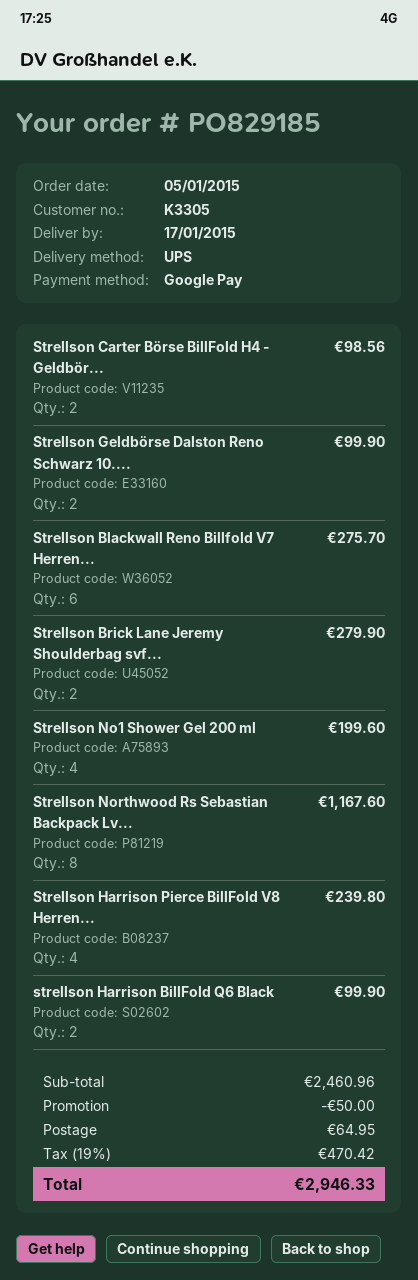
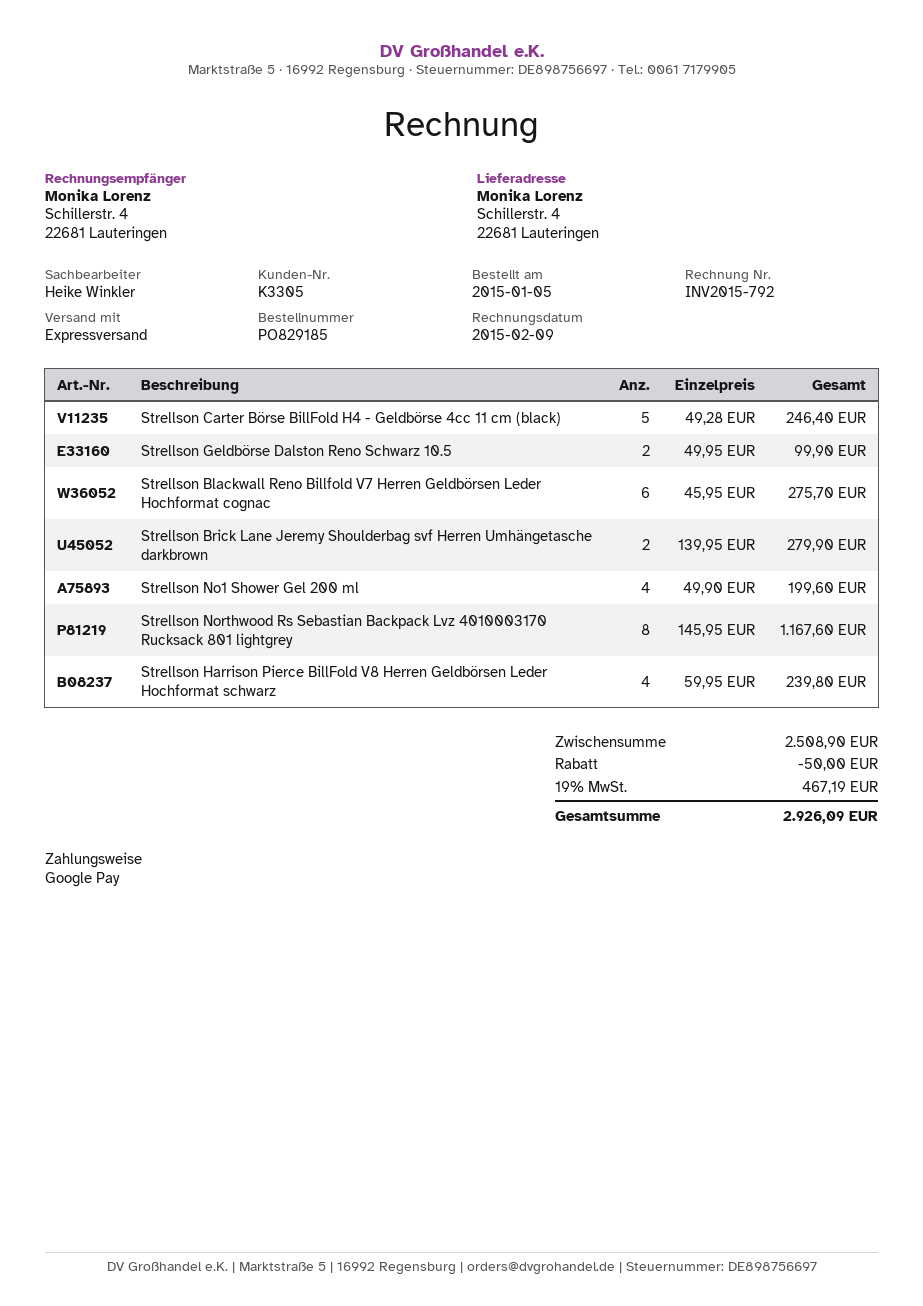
shipping method: UPS -> express
Strellson Carter Börse BillFold H4 - Geldbör...: 2 for 98.56 -> 5 for 246.40
strellson Harrison BillFold Q6 Black: 2 for 99.90 -> none
subtotal: 2460.96 -> 2508.90
shipping: 64.95 -> none
tax: 19% = 470.42 -> 19% = 467.19
total: 2946.33 -> 2926.09

